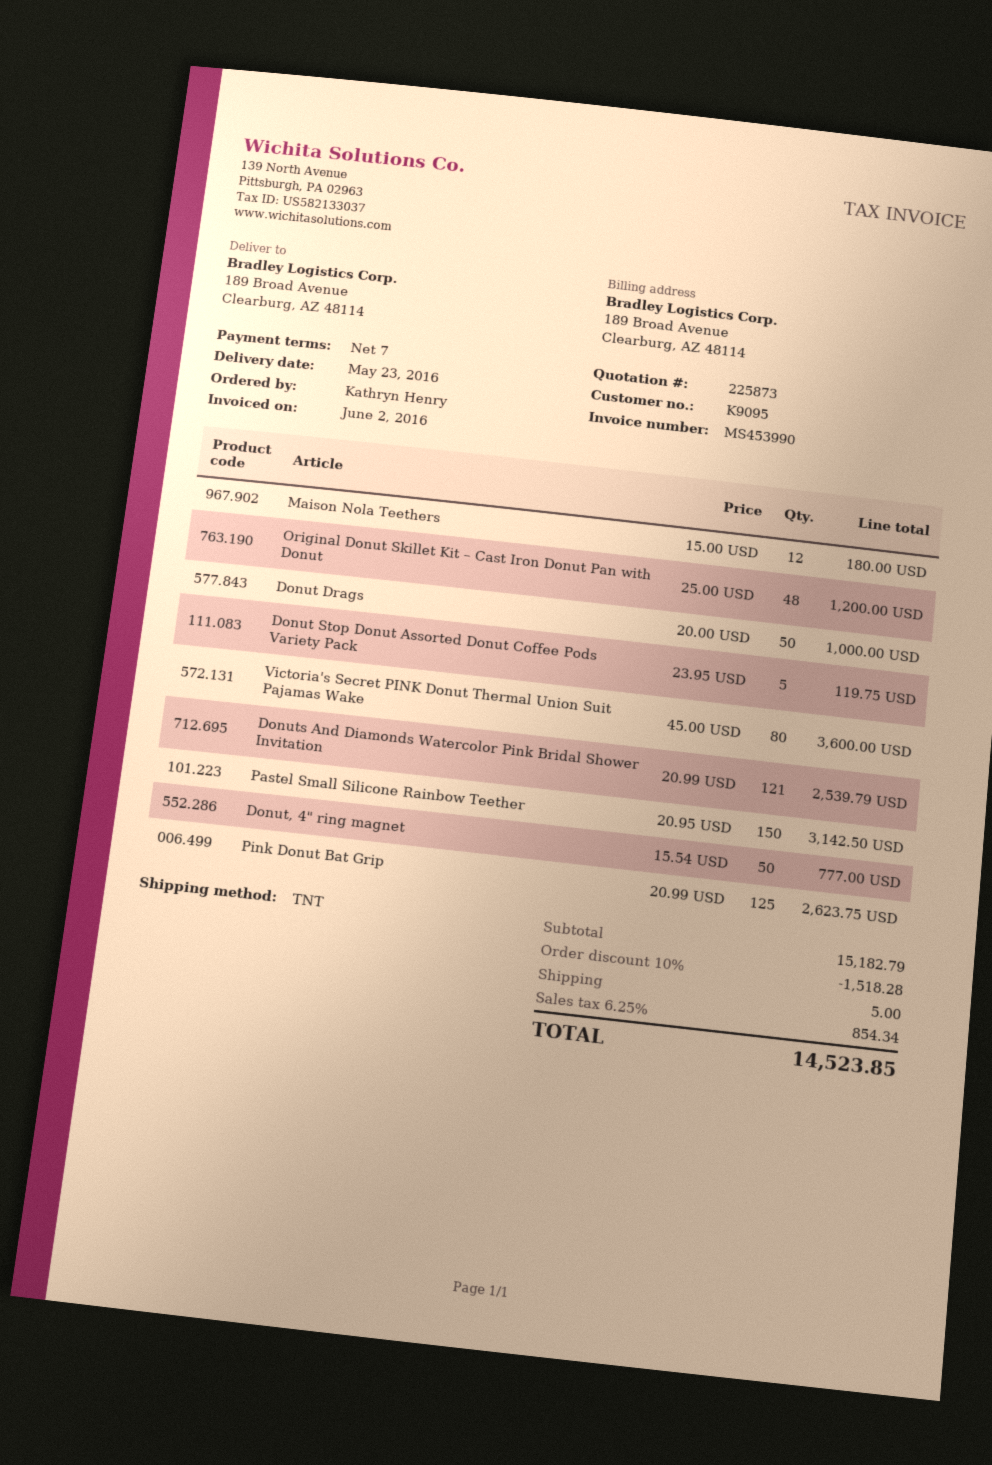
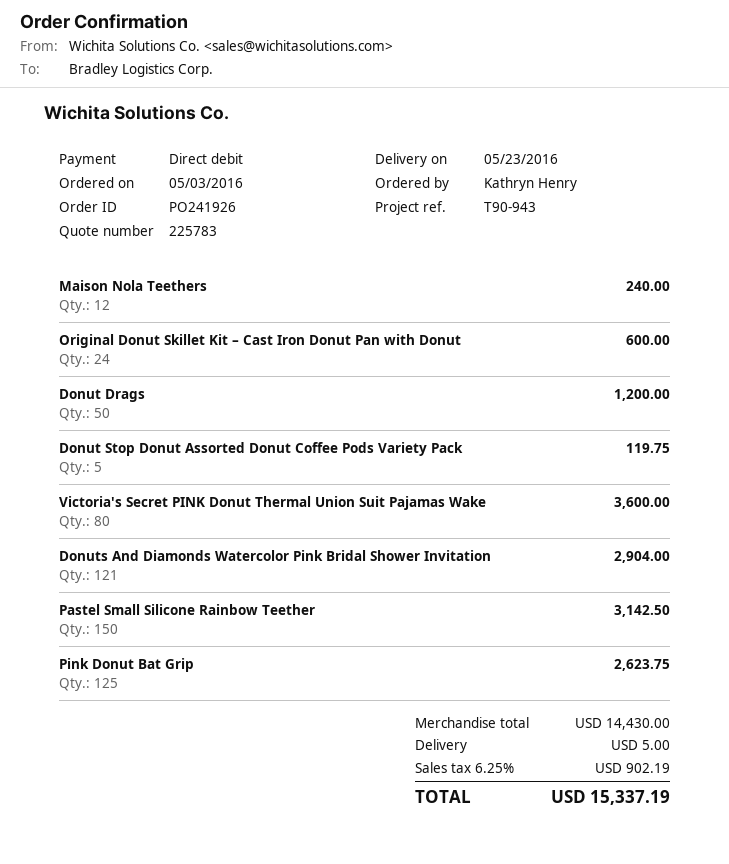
quote number: 225873 -> 225783
Maison Nola Teethers: 12 for 180.00 -> 12 for 240.00
Original Donut Skillet Kit – Cast Iron Donut Pan with Donut: 48 for 1200.00 -> 24 for 600.00
Donut Drags: 50 for 1000.00 -> 50 for 1200.00
Donuts And Diamonds Watercolor Pink Bridal Shower Invitation: 121 for 2539.79 -> 121 for 2904.00
Donut, 4" ring magnet: 50 for 777.00 -> none
subtotal: 15182.79 -> 14430.00
discount: 10% = 1518.28 -> none
tax: 6.25% = 854.34 -> 6.25% = 902.19
total: 14523.85 -> 15337.19

